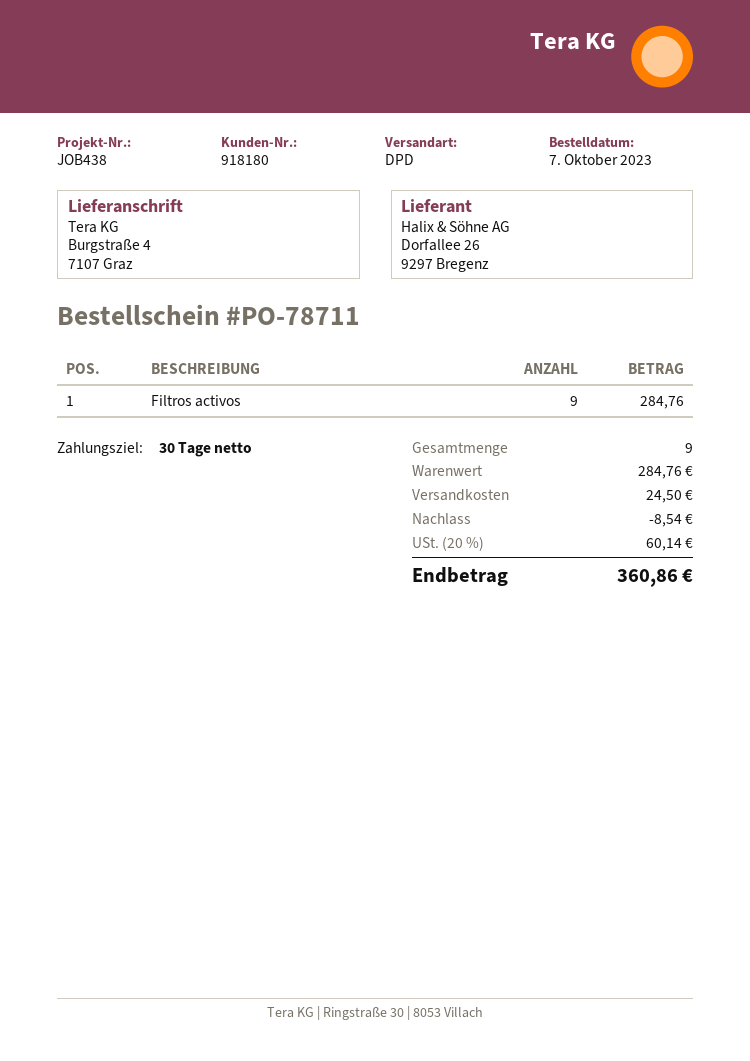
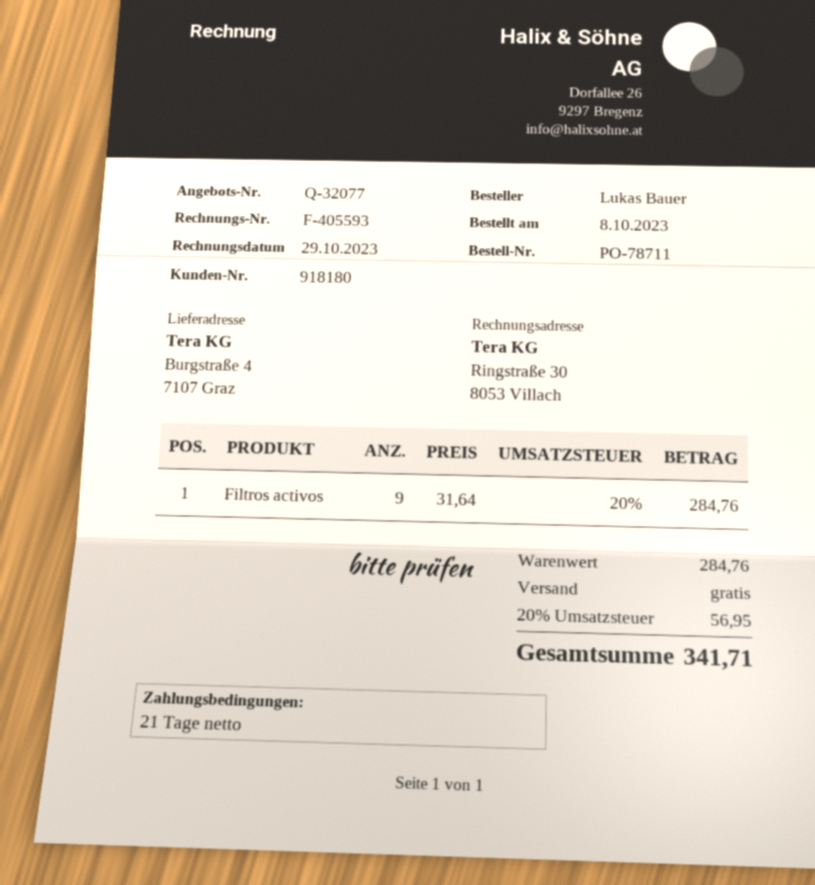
order date: 2023-10-07 -> 2023-10-08
payment terms: 30 days -> 21 days
discount: 8.54 -> none
shipping: 24.50 -> 0.00
tax: 20% = 60.14 -> 20% = 56.95
total: 360.86 -> 341.71

